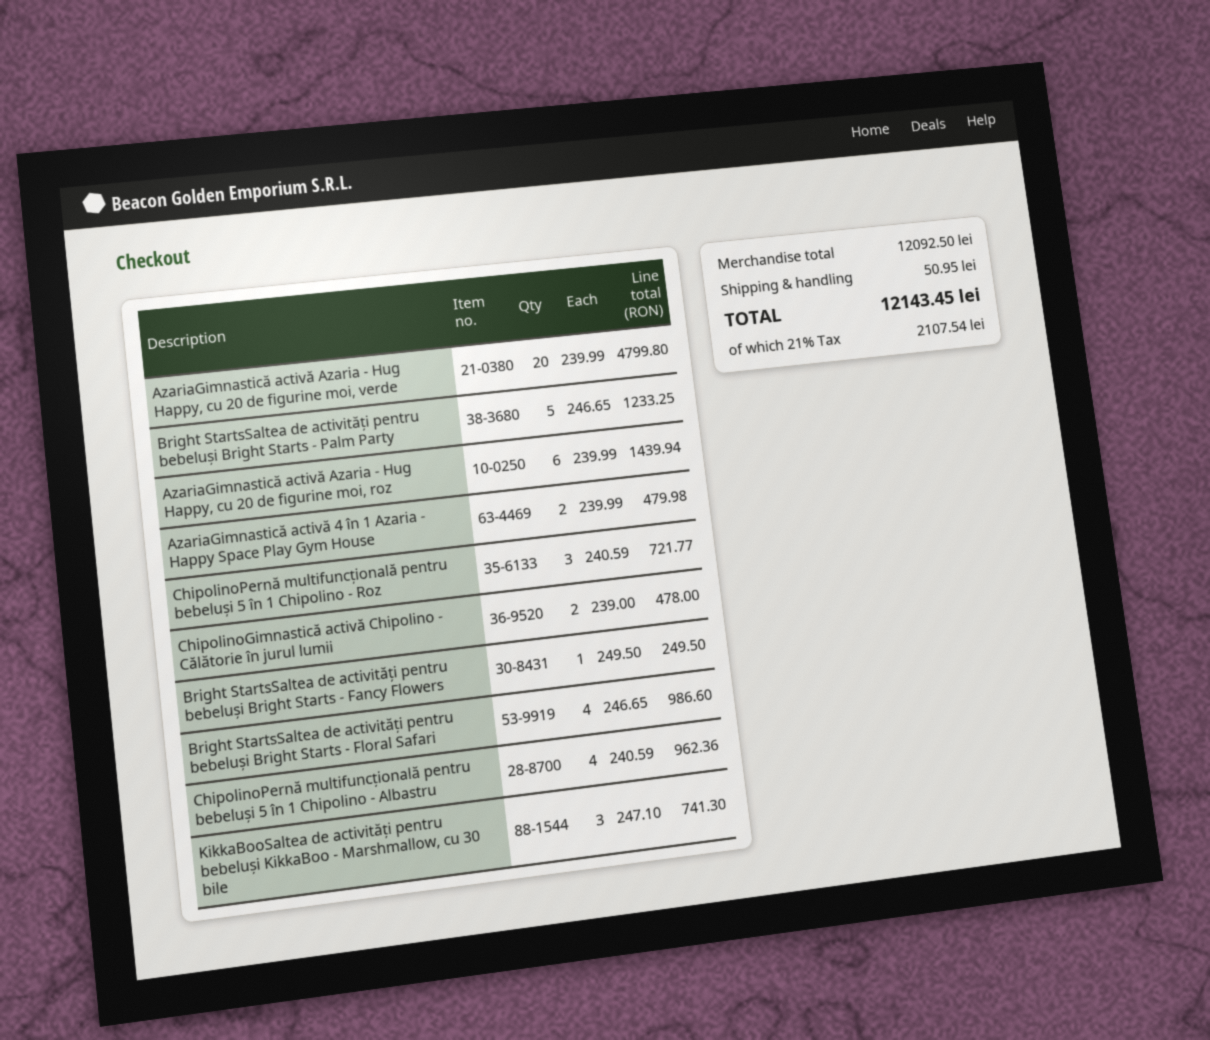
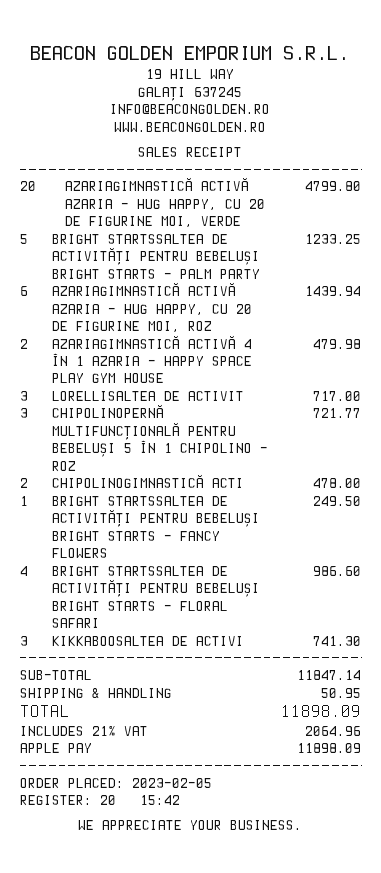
ChipolinoPernă multifuncțională pentru bebeluși 5 în 1 Chipolino - Albastru: 4 for 962.36 -> none
LORELLISALTEA DE ACTIVIT: none -> 3 for 717.00
subtotal: 12092.50 -> 11847.14
tax: 21% = 2107.54 -> 21% = 2064.96
total: 12143.45 -> 11898.09

